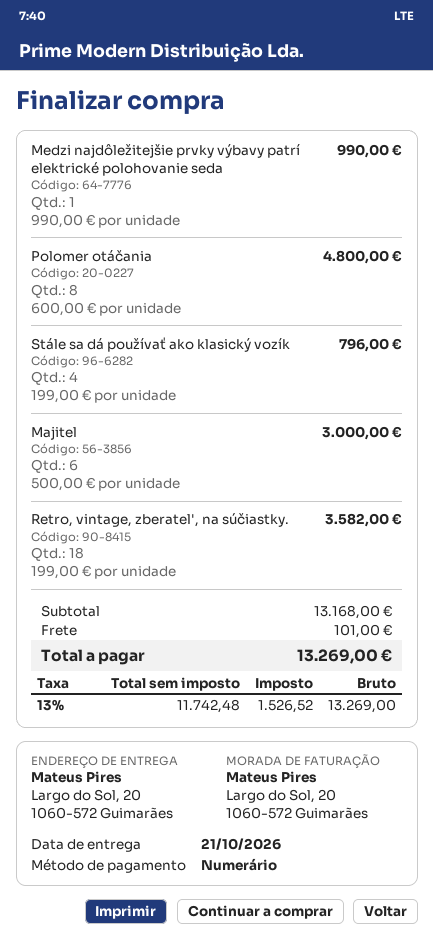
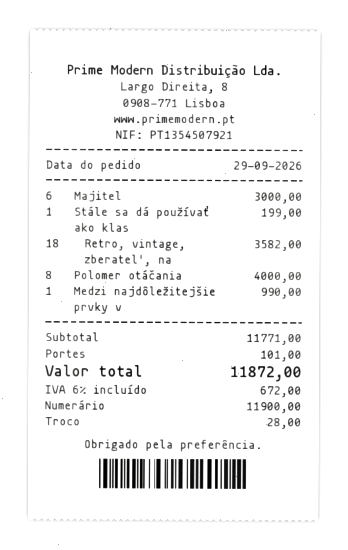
Polomer otáčania: 8 for 4800.00 -> 8 for 4000.00
Stále sa dá používať ako klasický vozík: 4 for 796.00 -> 1 for 199.00
subtotal: 13168.00 -> 11771.00
tax: 13% = 1526.52 -> 6% = 672.00
total: 13269.00 -> 11872.00

